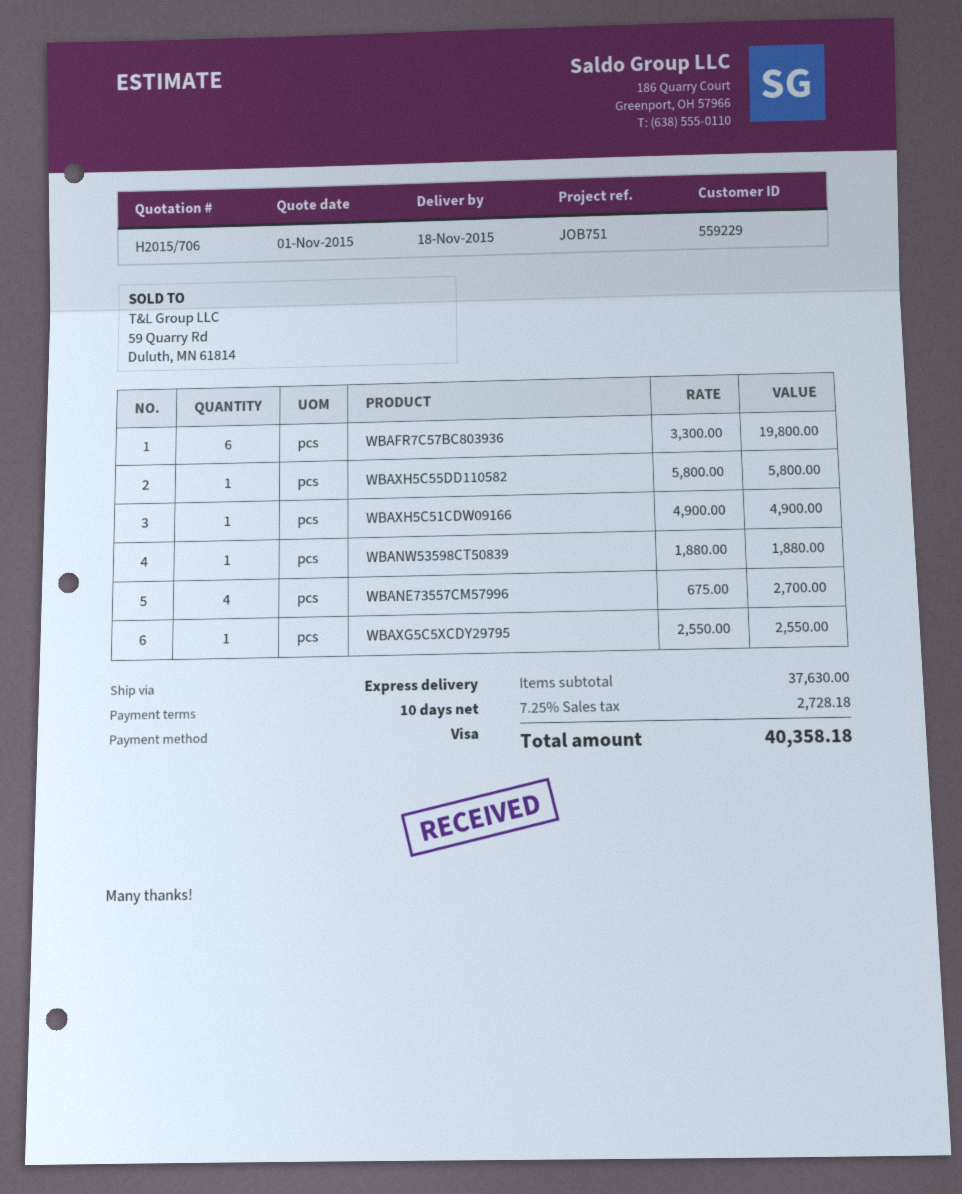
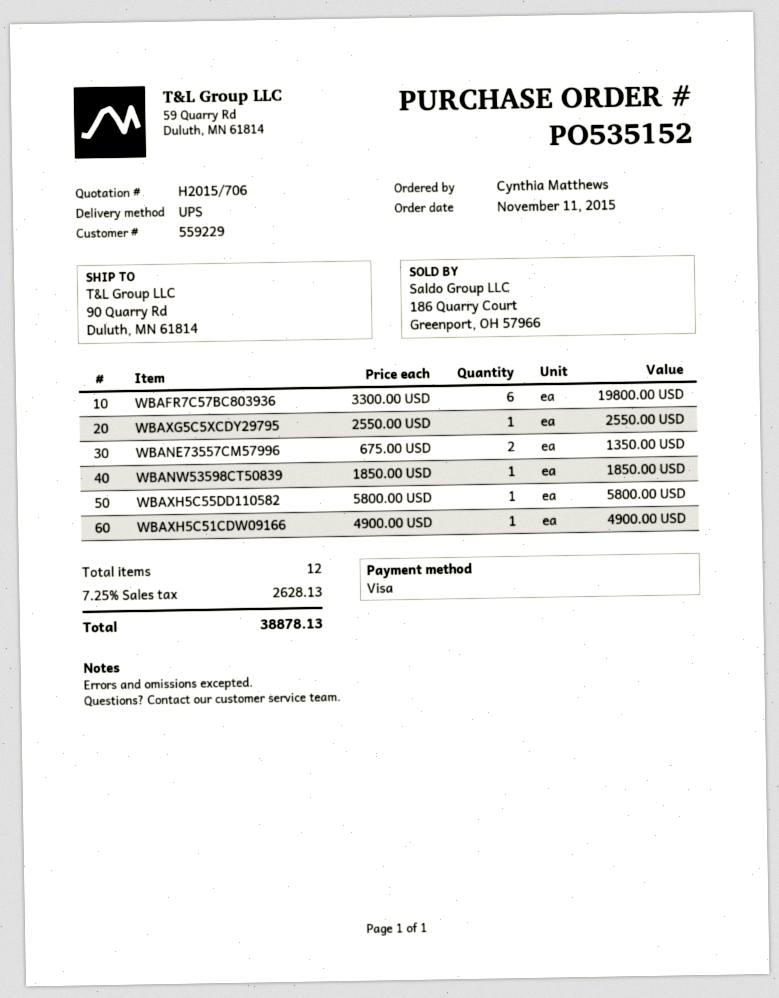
shipping method: express -> UPS
WBANW53598CT50839: 1 x 1880.00 = 1880.00 -> 1 x 1850.00 = 1850.00
WBANE73557CM57996: 4 x 675.00 = 2700.00 -> 2 x 675.00 = 1350.00
tax: 7.25% = 2728.18 -> 7.25% = 2628.13
total: 40358.18 -> 38878.13

